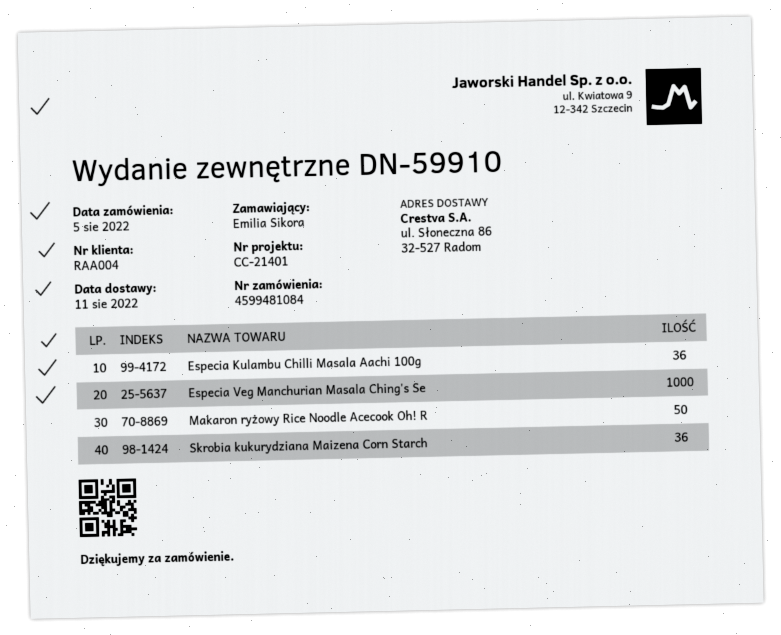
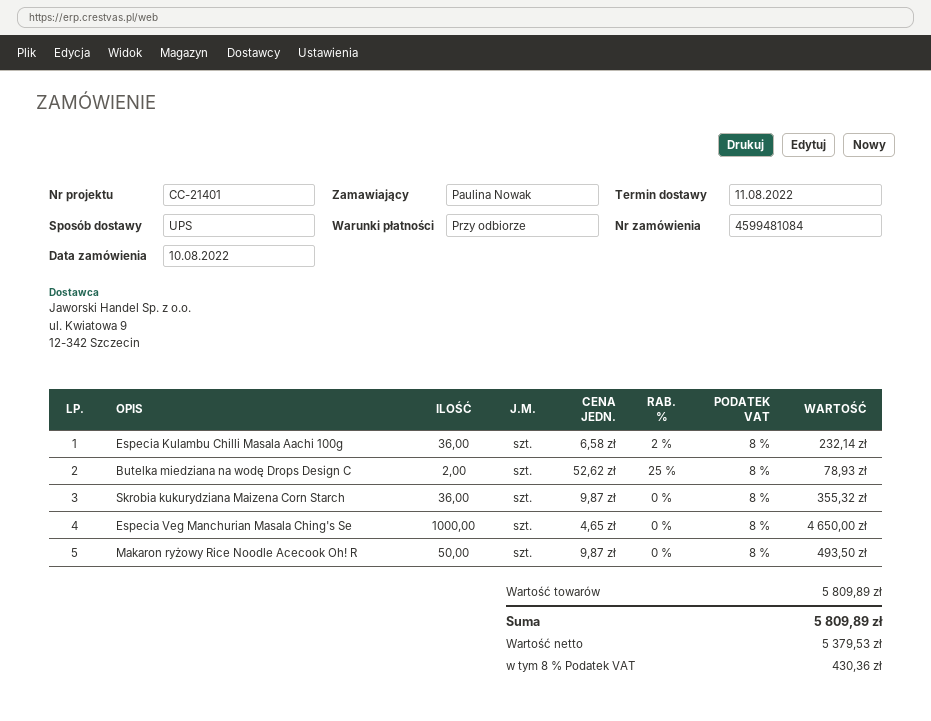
order date: 2022-08-05 -> 2022-08-10
ordered by: Emilia Sikora -> Paulina Nowak
Butelka miedziana na wodę Drops Design C: none -> 2

